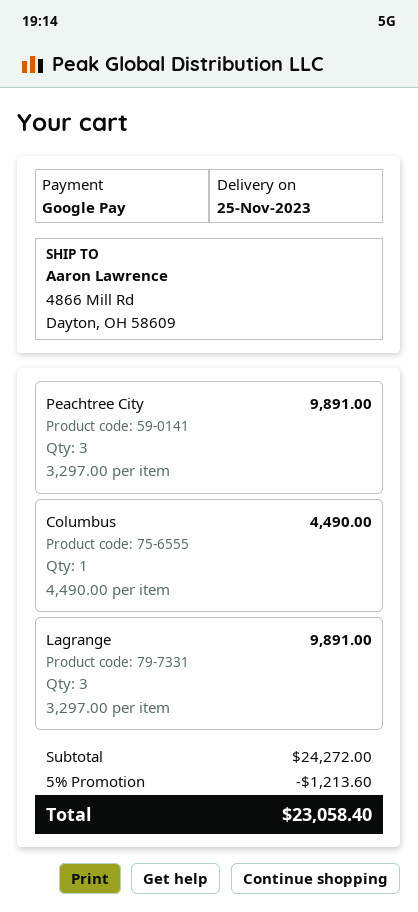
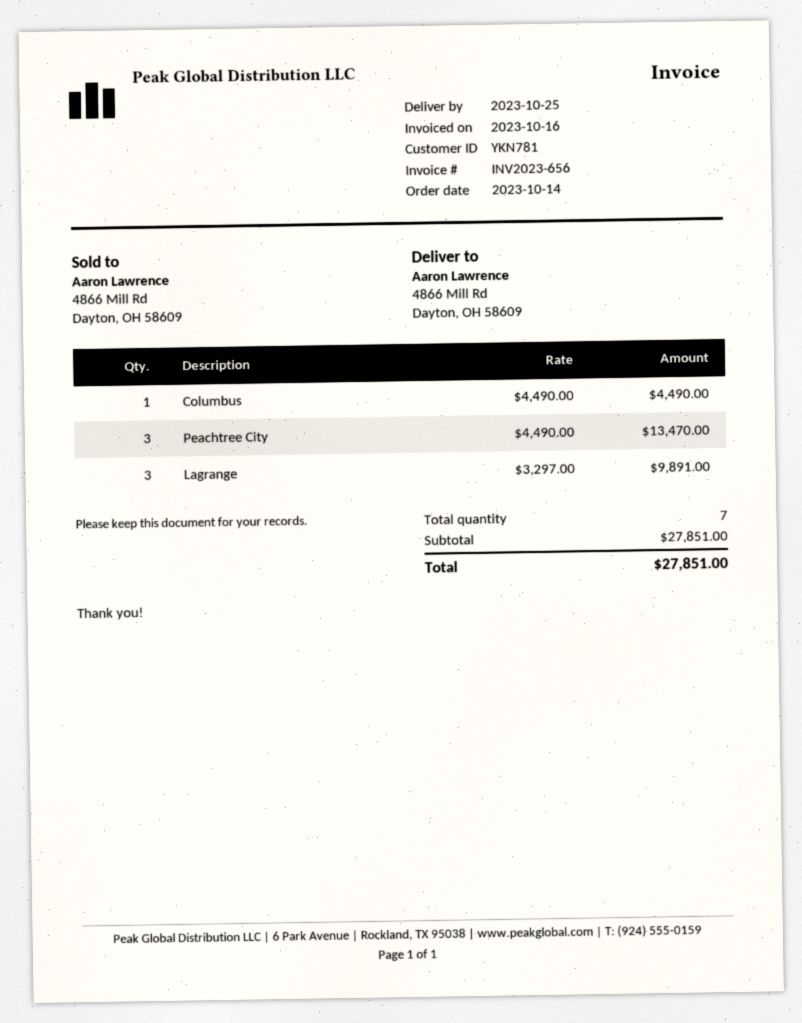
delivery date: 2023-11-25 -> 2023-10-25
Peachtree City: 3 x 3297.00 = 9891.00 -> 3 x 4490.00 = 13470.00
subtotal: 24272.00 -> 27851.00
discount: 5% = 1213.60 -> none
total: 23058.40 -> 27851.00

